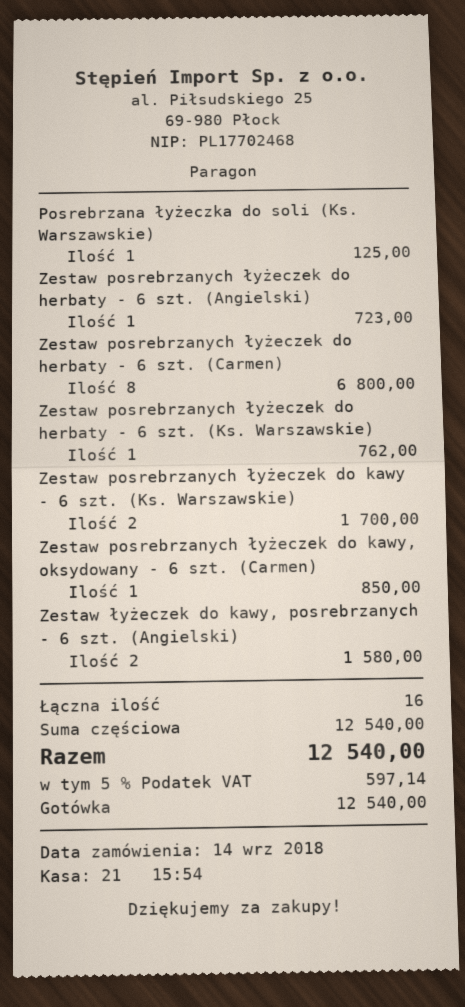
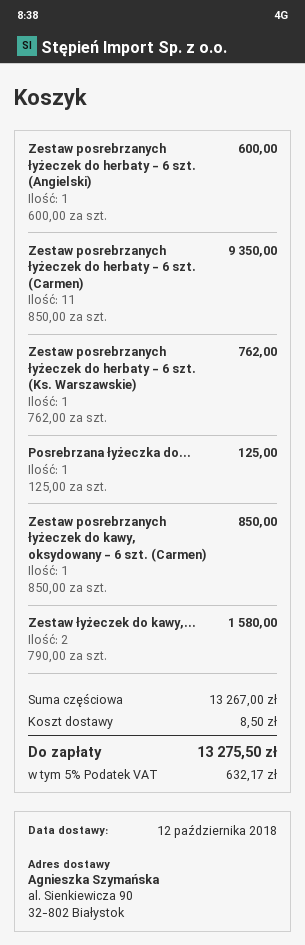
Zestaw posrebrzanych łyżeczek do herbaty - 6 szt. (Angielski): 1 for 723.00 -> 1 for 600.00
Zestaw posrebrzanych łyżeczek do herbaty - 6 szt. (Carmen): 8 for 6800.00 -> 11 for 9350.00
Zestaw posrebrzanych łyżeczek do kawy - 6 szt. (Ks. Warszawskie): 2 for 1700.00 -> none
subtotal: 12540.00 -> 13267.00
shipping: none -> 8.50
tax: 5% = 597.14 -> 5% = 632.17
total: 12540.00 -> 13275.50

